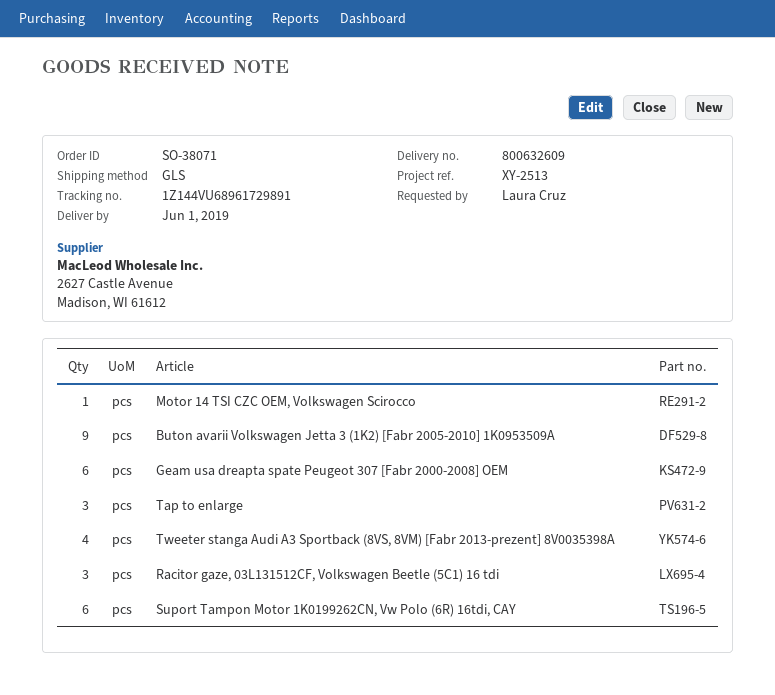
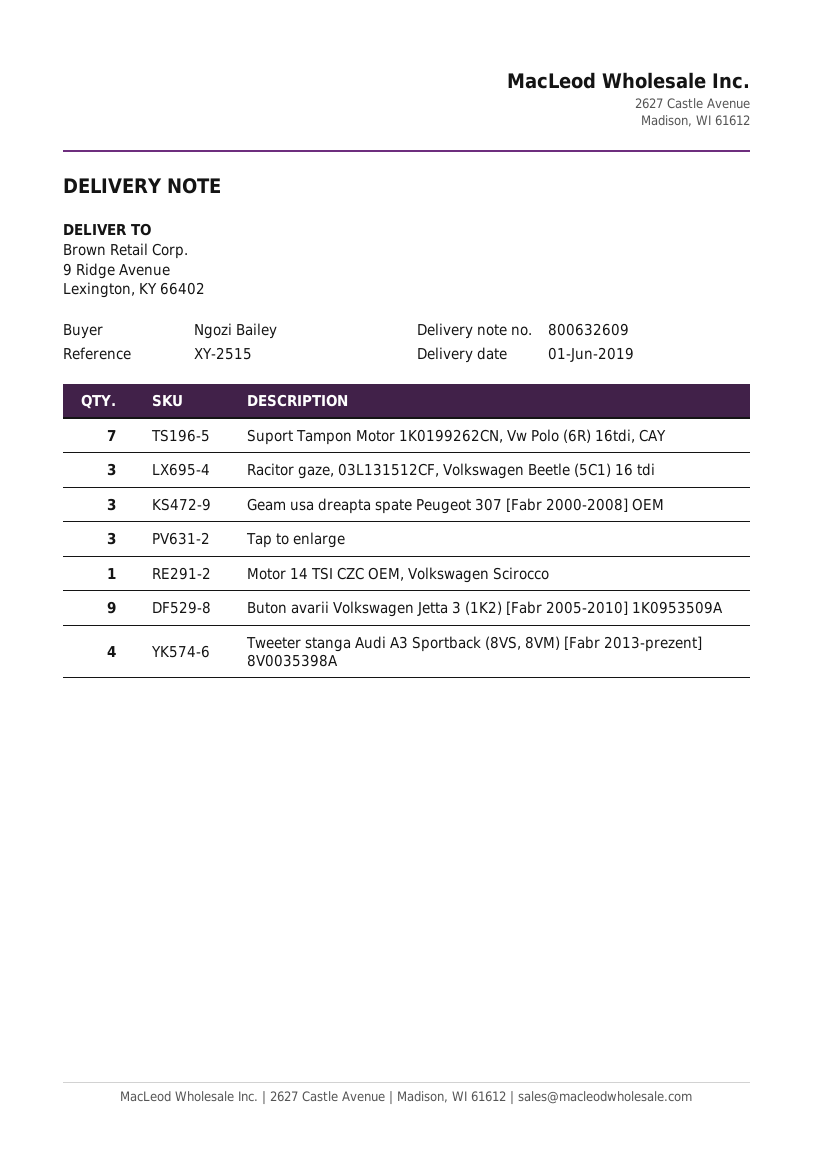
reference: XY-2513 -> XY-2515
ordered by: Laura Cruz -> Ngozi Bailey
Geam usa dreapta spate Peugeot 307 [Fabr 2000-2008] OEM: 6 -> 3
Suport Tampon Motor 1K0199262CN, Vw Polo (6R) 16tdi, CAY: 6 -> 7

